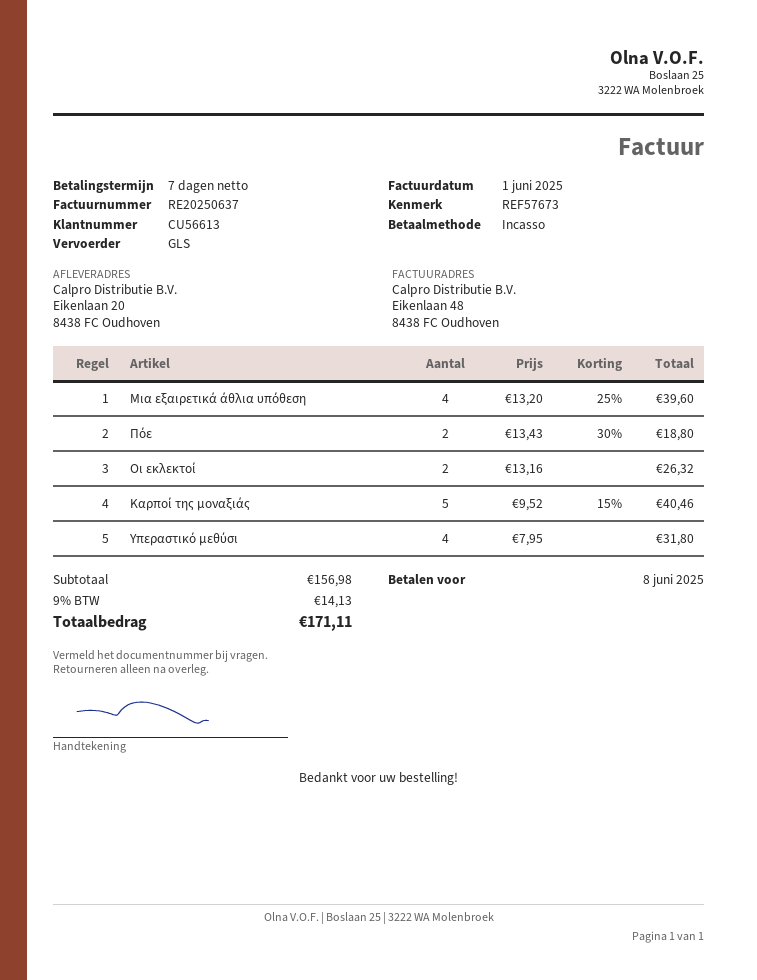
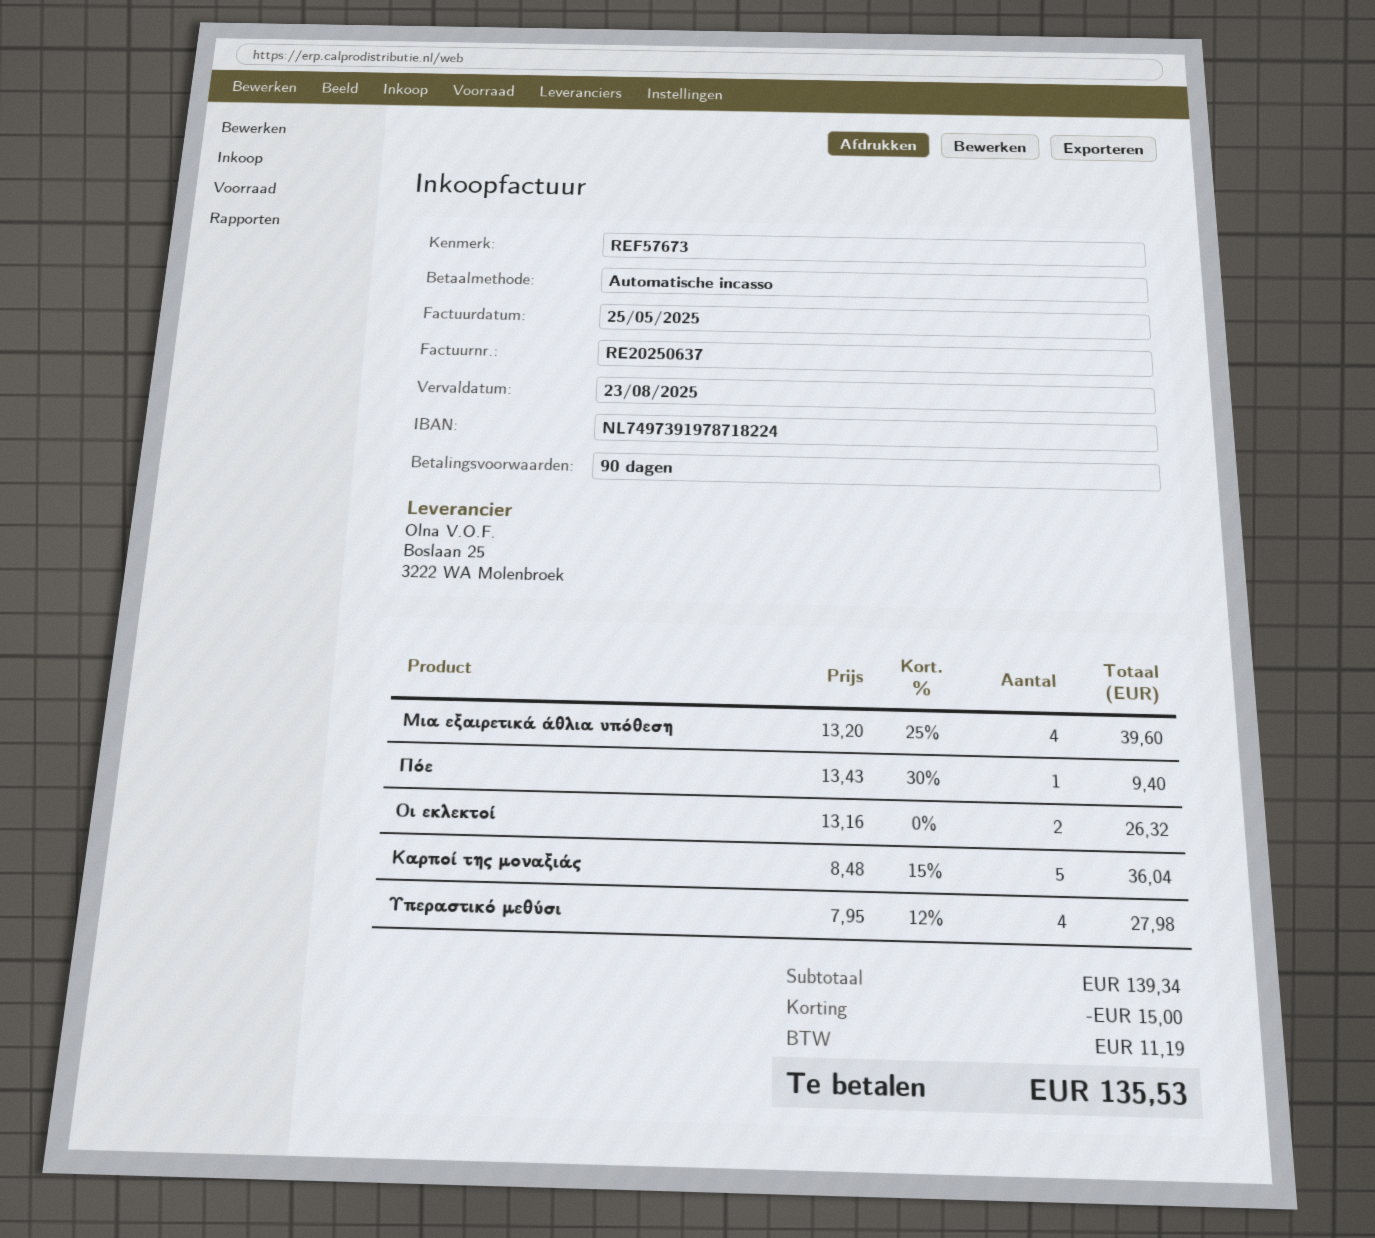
invoice date: 2025-06-01 -> 2025-05-25
payment terms: 7 days -> 90 days
due date: 2025-06-08 -> 2025-08-23
Πόε: 2 x 13.43 - 30% = 18.80 -> 1 x 13.43 - 30% = 9.40
Καρποί της μοναξιάς: 5 x 9.52 - 15% = 40.46 -> 5 x 8.48 - 15% = 36.04
Υπεραστικό μεθύσι: 4 x 7.95 = 31.80 -> 4 x 7.95 - 12% = 27.98
subtotal: 156.98 -> 139.34
discount: none -> 15.00
tax: 14.13 -> 11.19
total: 171.11 -> 135.53

